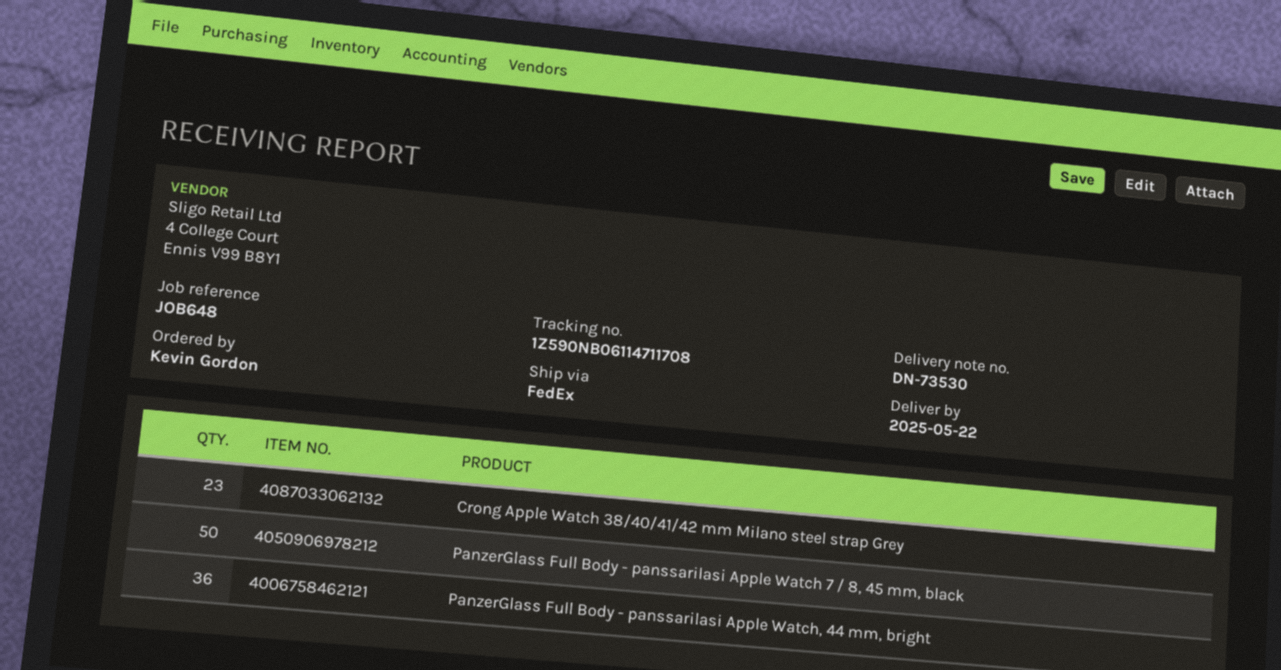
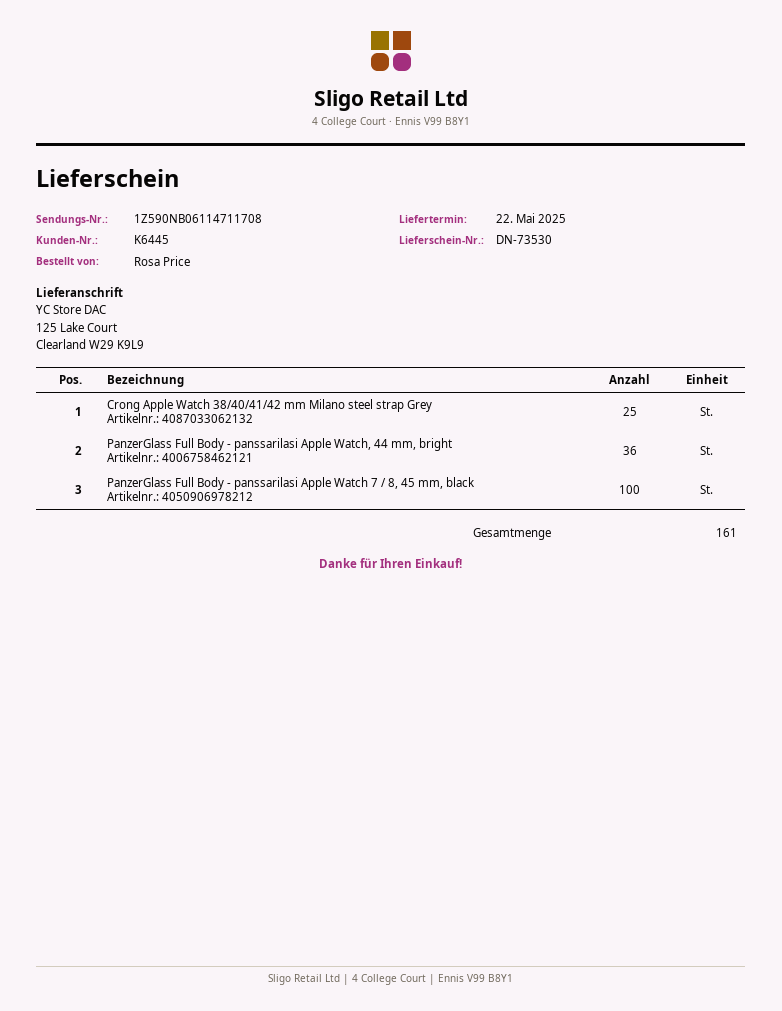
ordered by: Kevin Gordon -> Rosa Price
Crong Apple Watch 38/40/41/42 mm Milano steel strap Grey: 23 -> 25
PanzerGlass Full Body - panssarilasi Apple Watch 7 / 8, 45 mm, black: 50 -> 100

